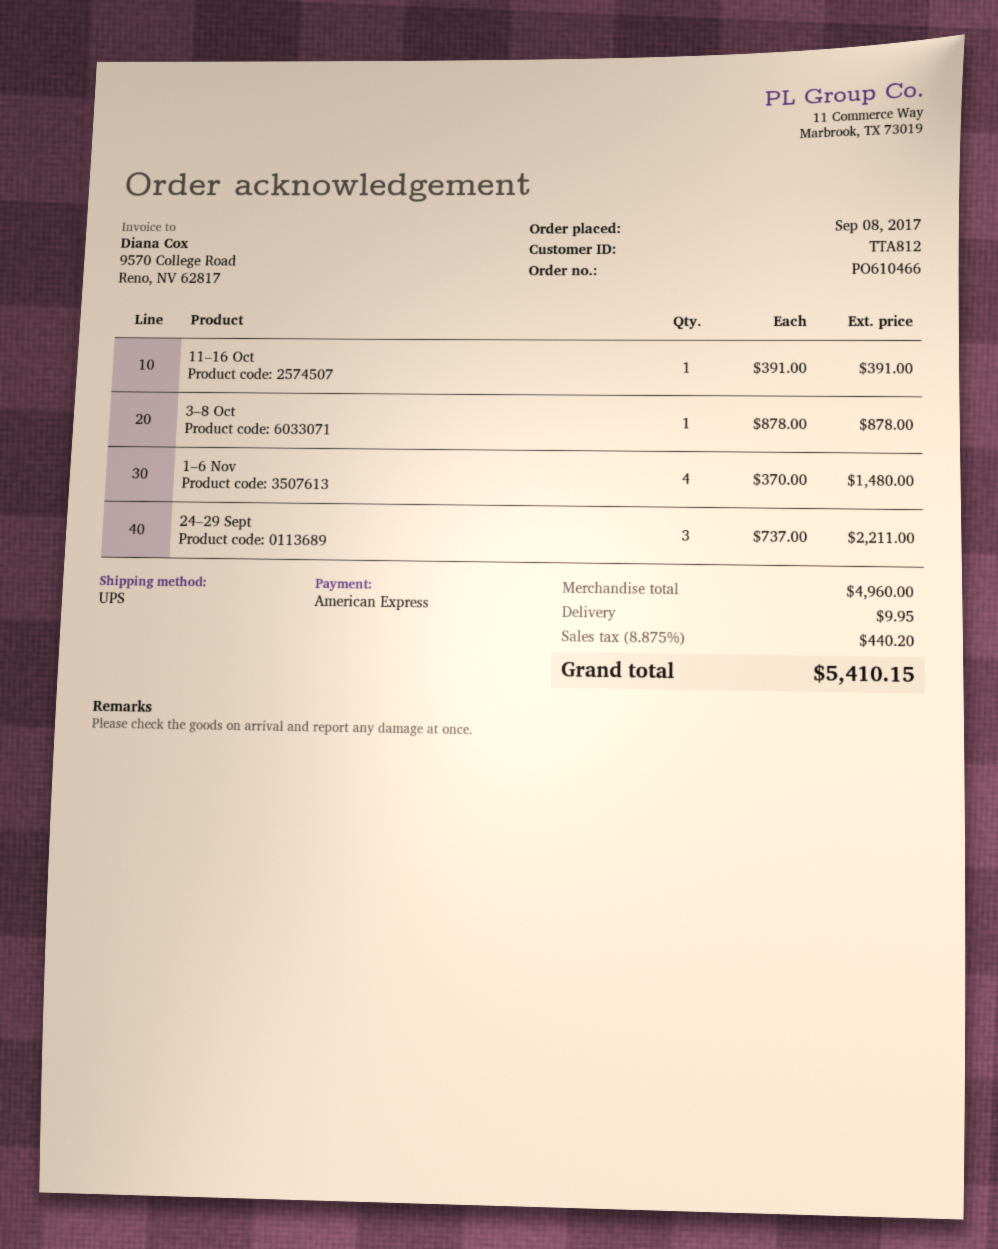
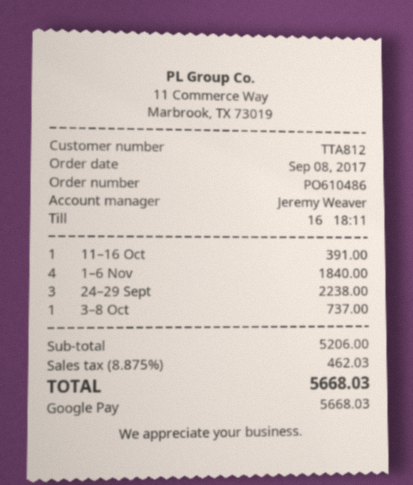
order number: PO610466 -> PO610486
payment method: American Express -> Google Pay
3–8 Oct: 1 for 878.00 -> 1 for 737.00
1–6 Nov: 4 for 1480.00 -> 4 for 1840.00
24–29 Sept: 3 for 2211.00 -> 3 for 2238.00
subtotal: 4960.00 -> 5206.00
shipping: 9.95 -> none
tax: 8.875% = 440.20 -> 8.875% = 462.03
total: 5410.15 -> 5668.03

